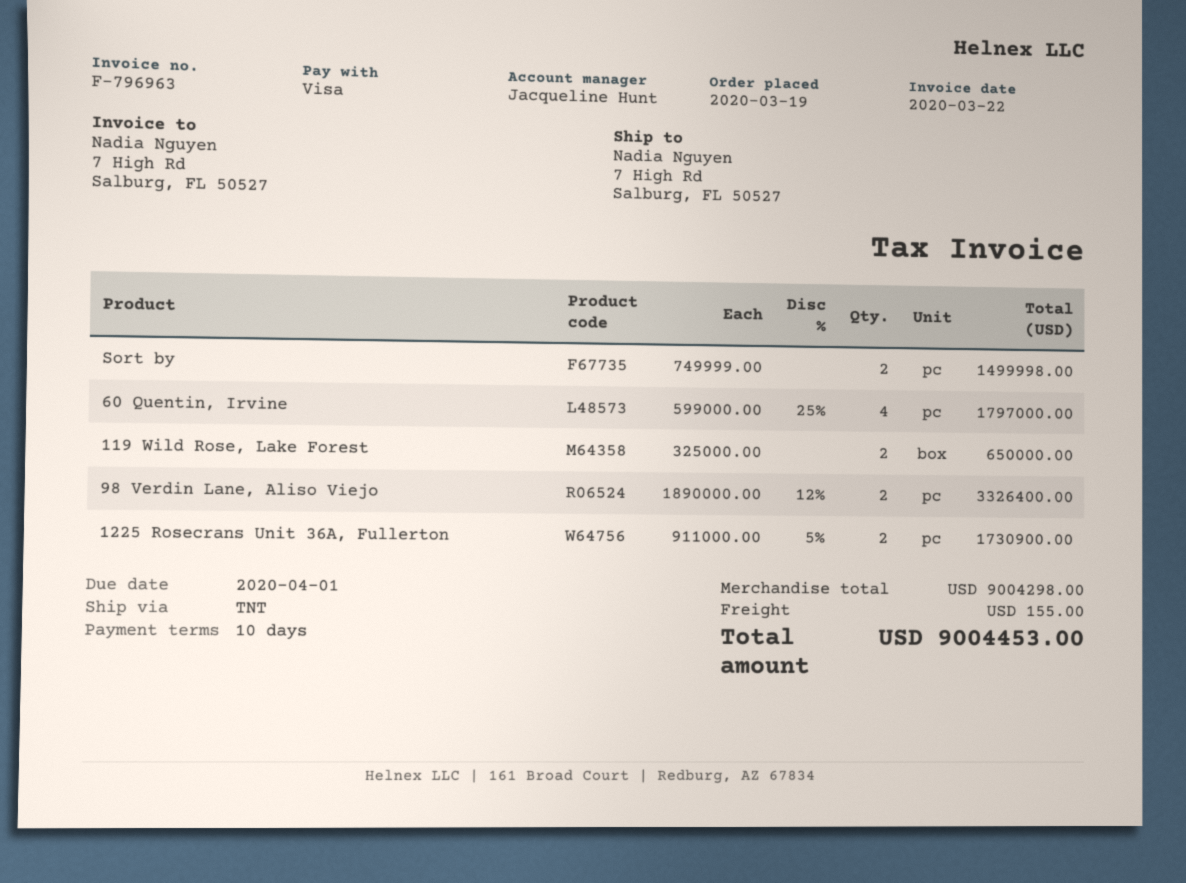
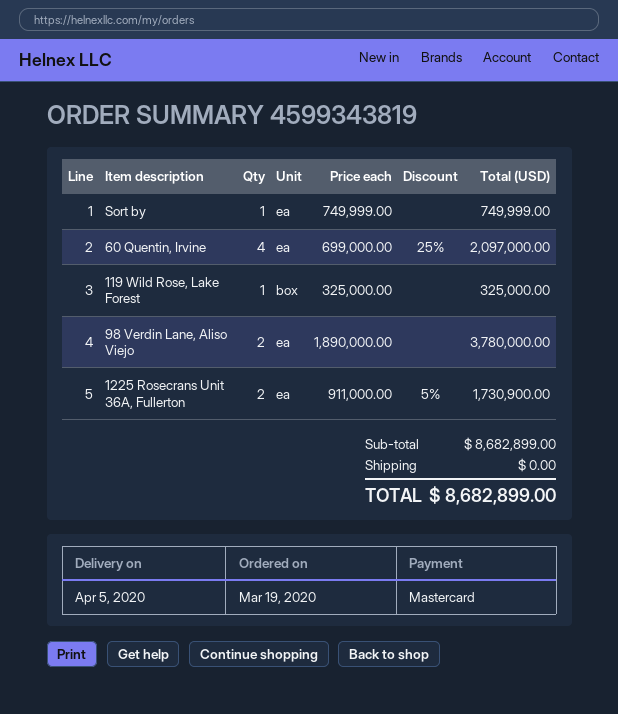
payment method: Visa -> Mastercard
Sort by: 2 x 749999.00 = 1499998.00 -> 1 x 749999.00 = 749999.00
60 Quentin, Irvine: 4 x 599000.00 - 25% = 1797000.00 -> 4 x 699000.00 - 25% = 2097000.00
119 Wild Rose, Lake Forest: 2 x 325000.00 = 650000.00 -> 1 x 325000.00 = 325000.00
98 Verdin Lane, Aliso Viejo: 2 x 1890000.00 - 12% = 3326400.00 -> 2 x 1890000.00 = 3780000.00
subtotal: 9004298.00 -> 8682899.00
shipping: 155.00 -> 0.00
total: 9004453.00 -> 8682899.00

